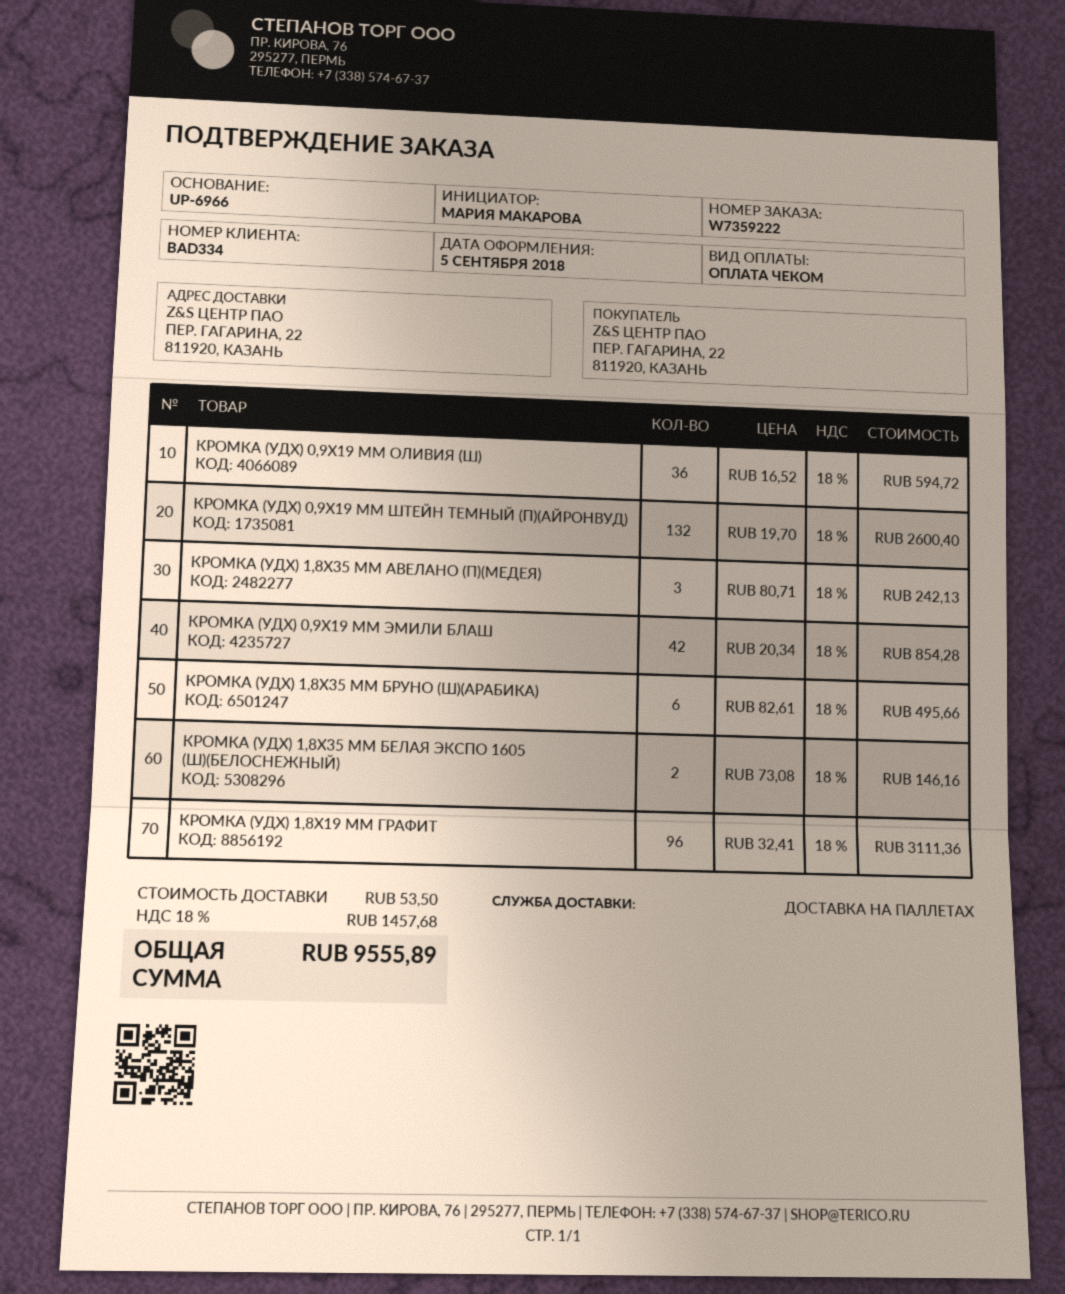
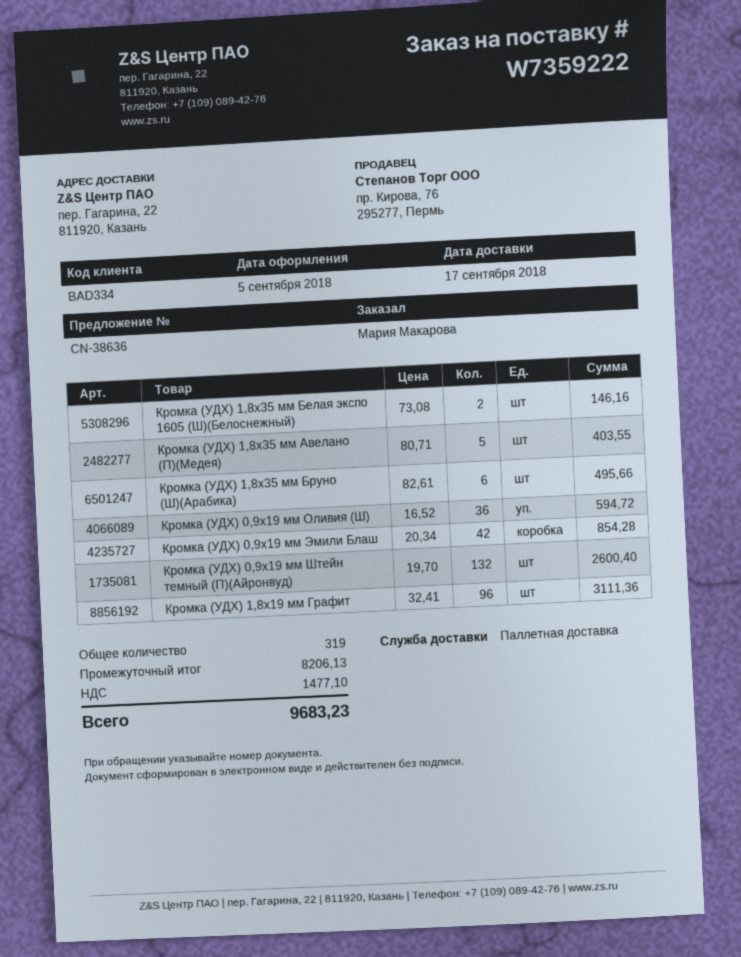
КРОМКА (УДХ) 1,8X35 ММ АВЕЛАНО (П)(МЕДЕЯ): 3 x 80.71 = 242.13 -> 5 x 80.71 = 403.55
shipping: 53.50 -> none
tax: 1457.68 -> 1477.10
total: 9555.89 -> 9683.23

